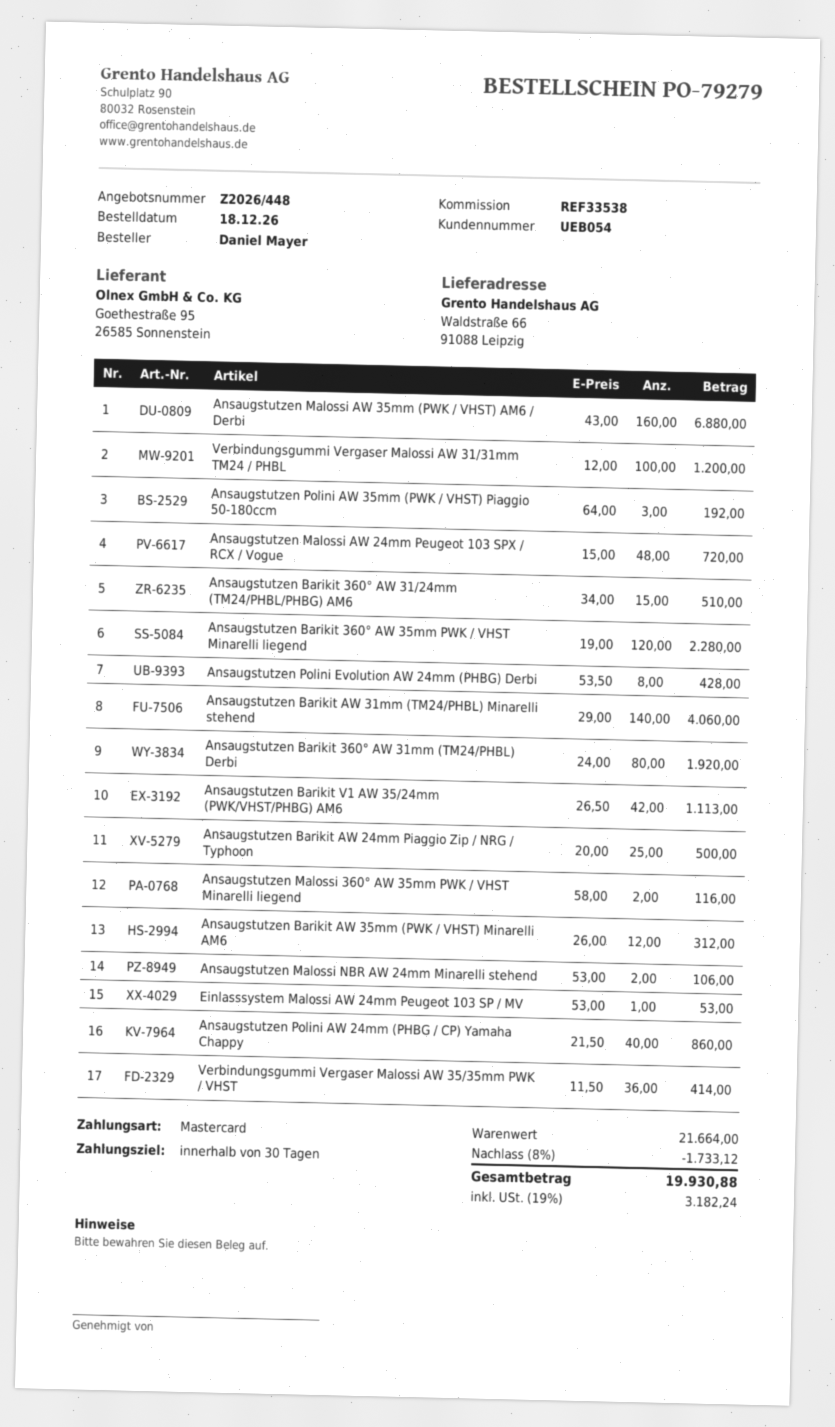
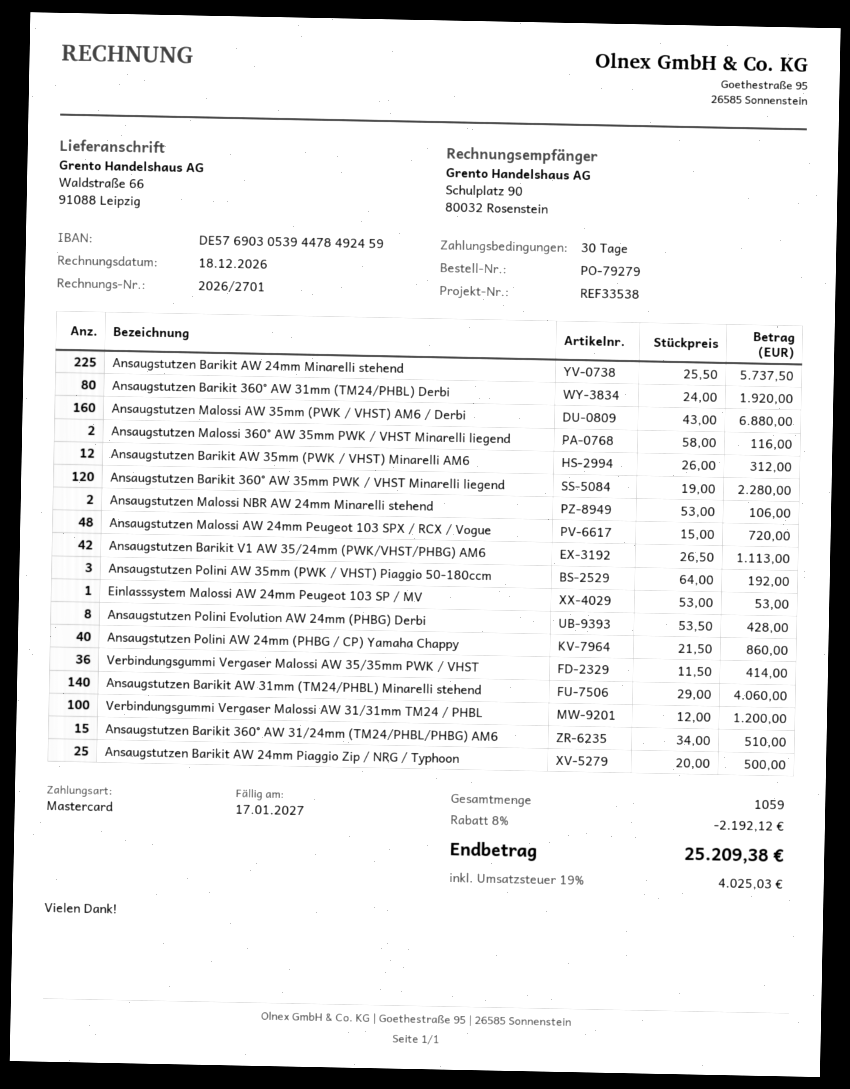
Ansaugstutzen Barikit AW 24mm Minarelli stehend: none -> 225 x 25.50 = 5737.50
discount: 8% = 1733.12 -> 8% = 2192.12
tax: 19% = 3182.24 -> 19% = 4025.03
total: 19930.88 -> 25209.38

